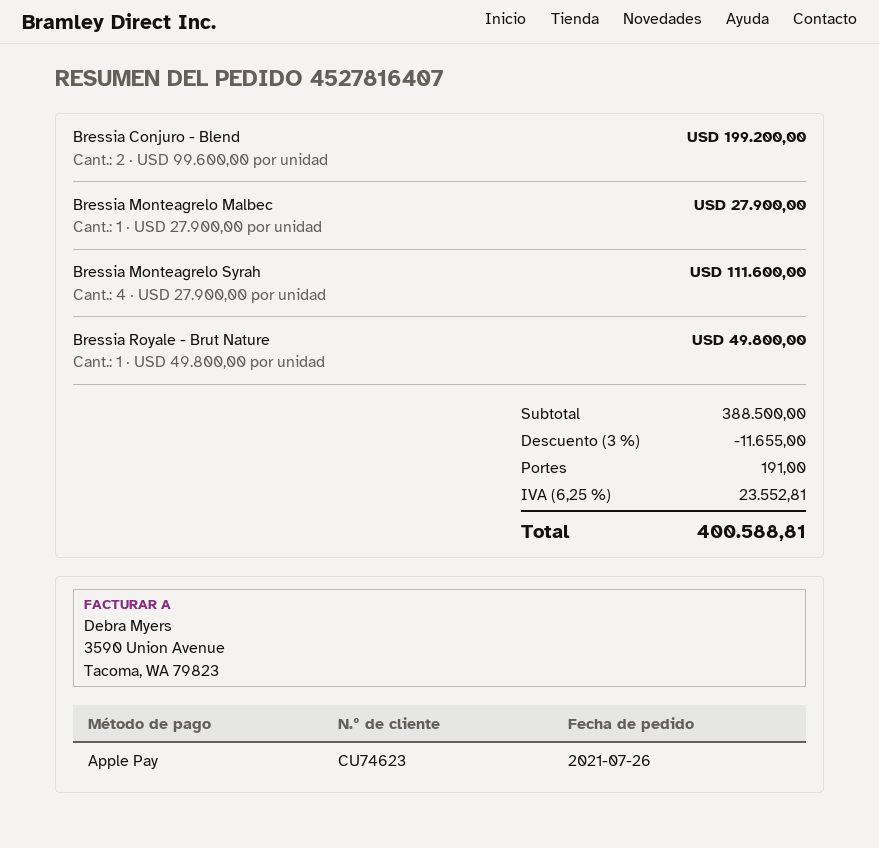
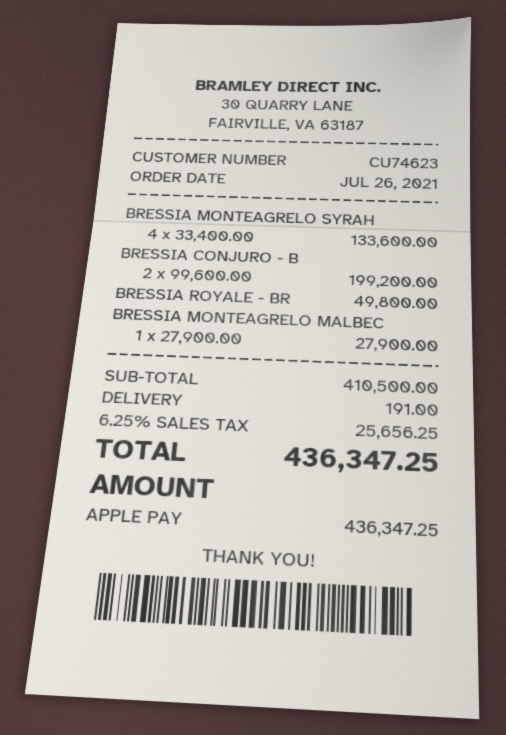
Bressia Monteagrelo Syrah: 4 x 27900.00 = 111600.00 -> 4 x 33400.00 = 133600.00
subtotal: 388500.00 -> 410500.00
discount: 3% = 11655.00 -> none
tax: 6.25% = 23552.81 -> 6.25% = 25656.25
total: 400588.81 -> 436347.25

